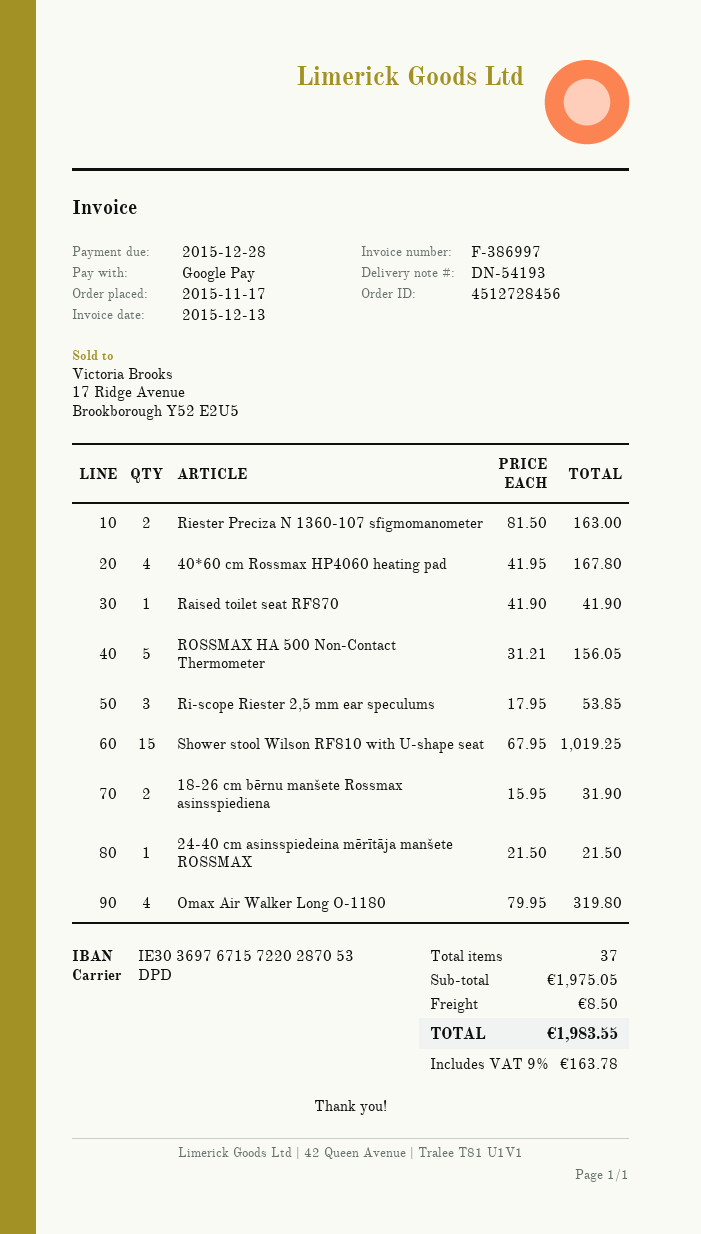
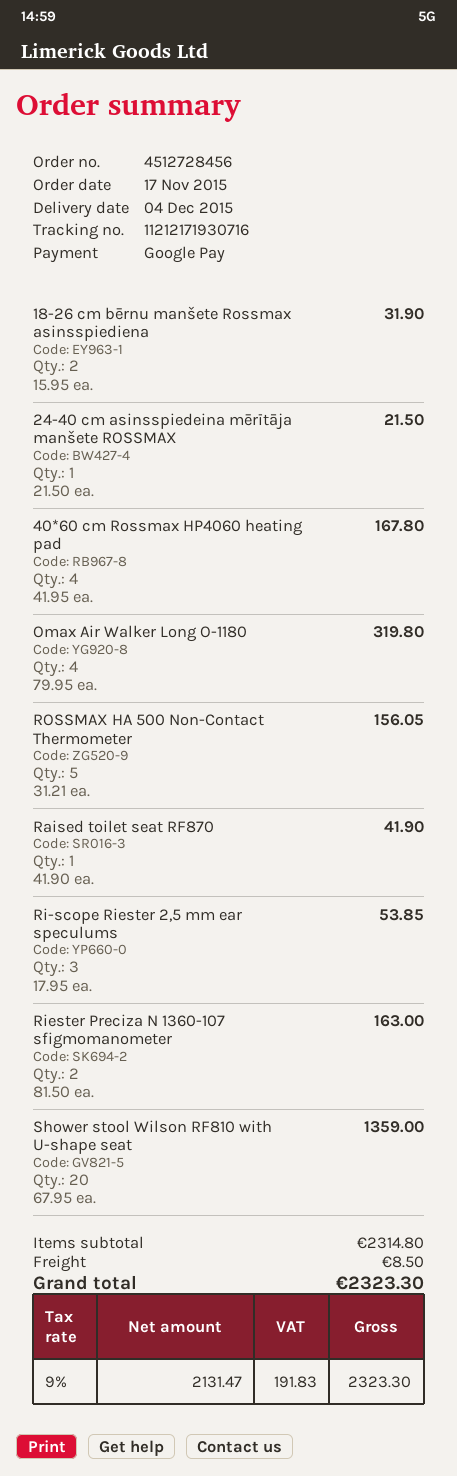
Shower stool Wilson RF810 with U-shape seat: 15 x 67.95 = 1019.25 -> 20 x 67.95 = 1359.00
subtotal: 1975.05 -> 2314.80
tax: 9% = 163.78 -> 9% = 191.83
total: 1983.55 -> 2323.30

